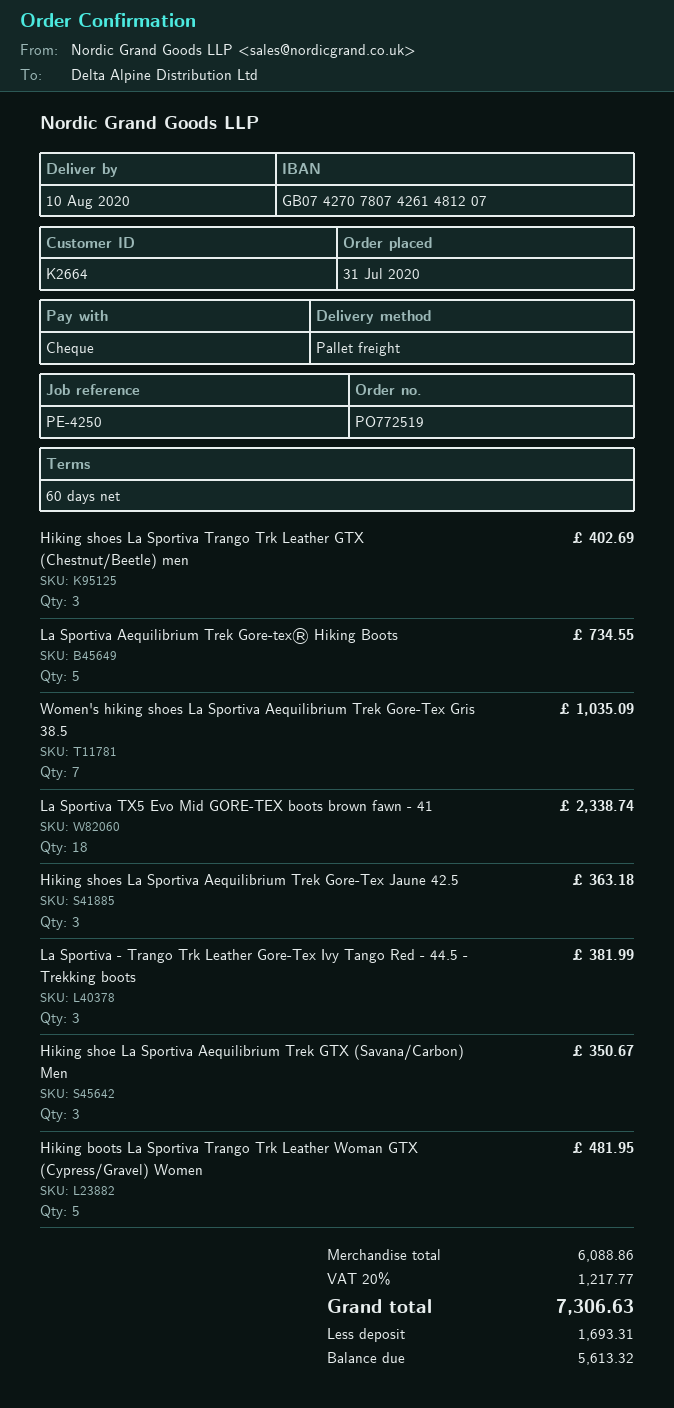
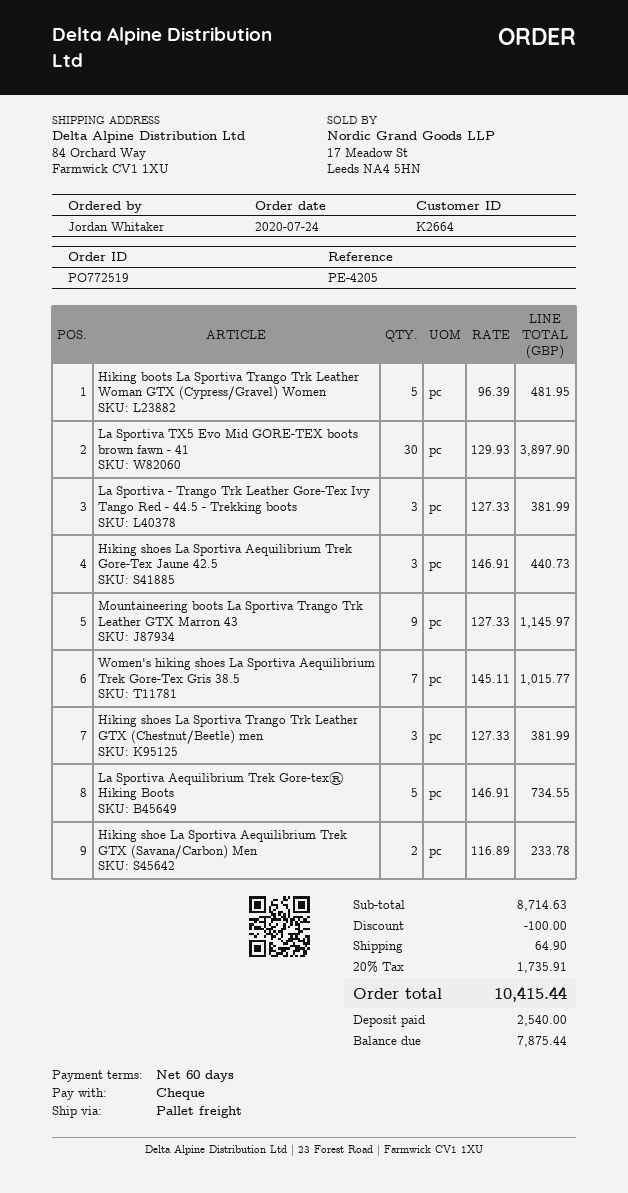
order date: 2020-07-31 -> 2020-07-24
reference: PE-4250 -> PE-4205
Hiking shoes La Sportiva Trango Trk Leather GTX (Chestnut/Beetle) men: 3 for 402.69 -> 3 for 381.99
Women's hiking shoes La Sportiva Aequilibrium Trek Gore-Tex Gris 38.5: 7 for 1035.09 -> 7 for 1015.77
La Sportiva TX5 Evo Mid GORE-TEX boots brown fawn - 41: 18 for 2338.74 -> 30 for 3897.90
Hiking shoes La Sportiva Aequilibrium Trek Gore-Tex Jaune 42.5: 3 for 363.18 -> 3 for 440.73
Hiking shoe La Sportiva Aequilibrium Trek GTX (Savana/Carbon) Men: 3 for 350.67 -> 2 for 233.78
Mountaineering boots La Sportiva Trango Trk Leather GTX Marron 43: none -> 9 for 1145.97
subtotal: 6088.86 -> 8714.63
discount: none -> 100.00
shipping: none -> 64.90
tax: 20% = 1217.77 -> 20% = 1735.91
total: 7306.63 -> 10415.44
deposit: 1693.31 -> 2540.00
balance: 5613.32 -> 7875.44

